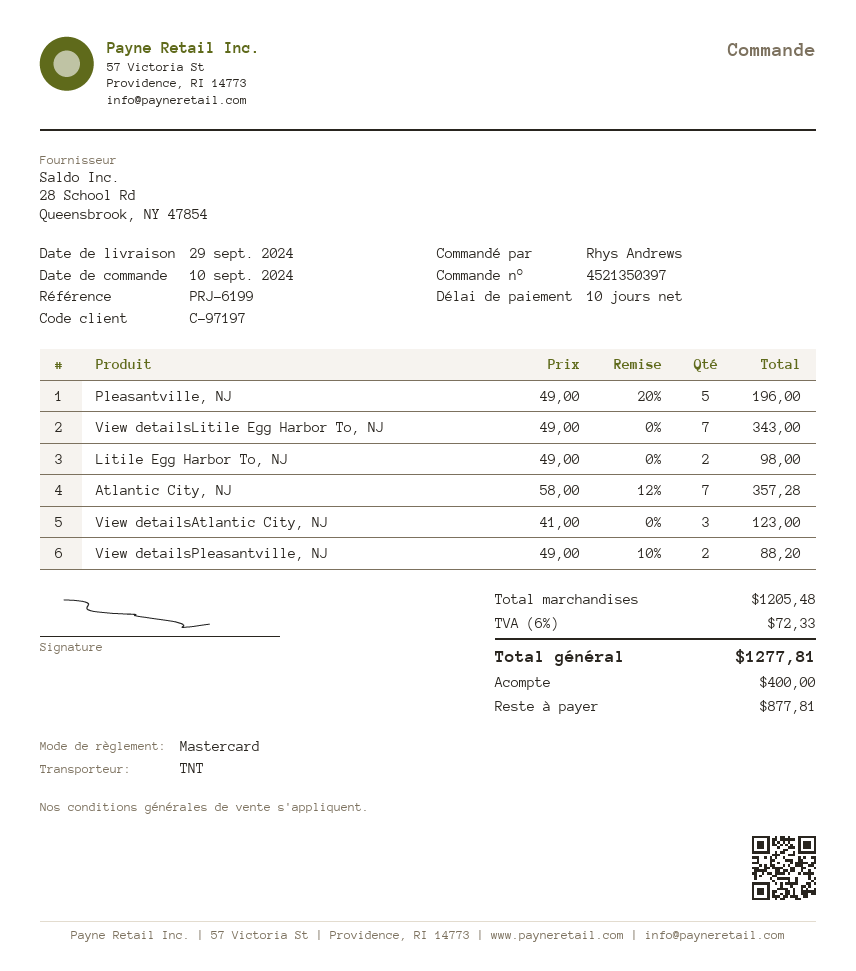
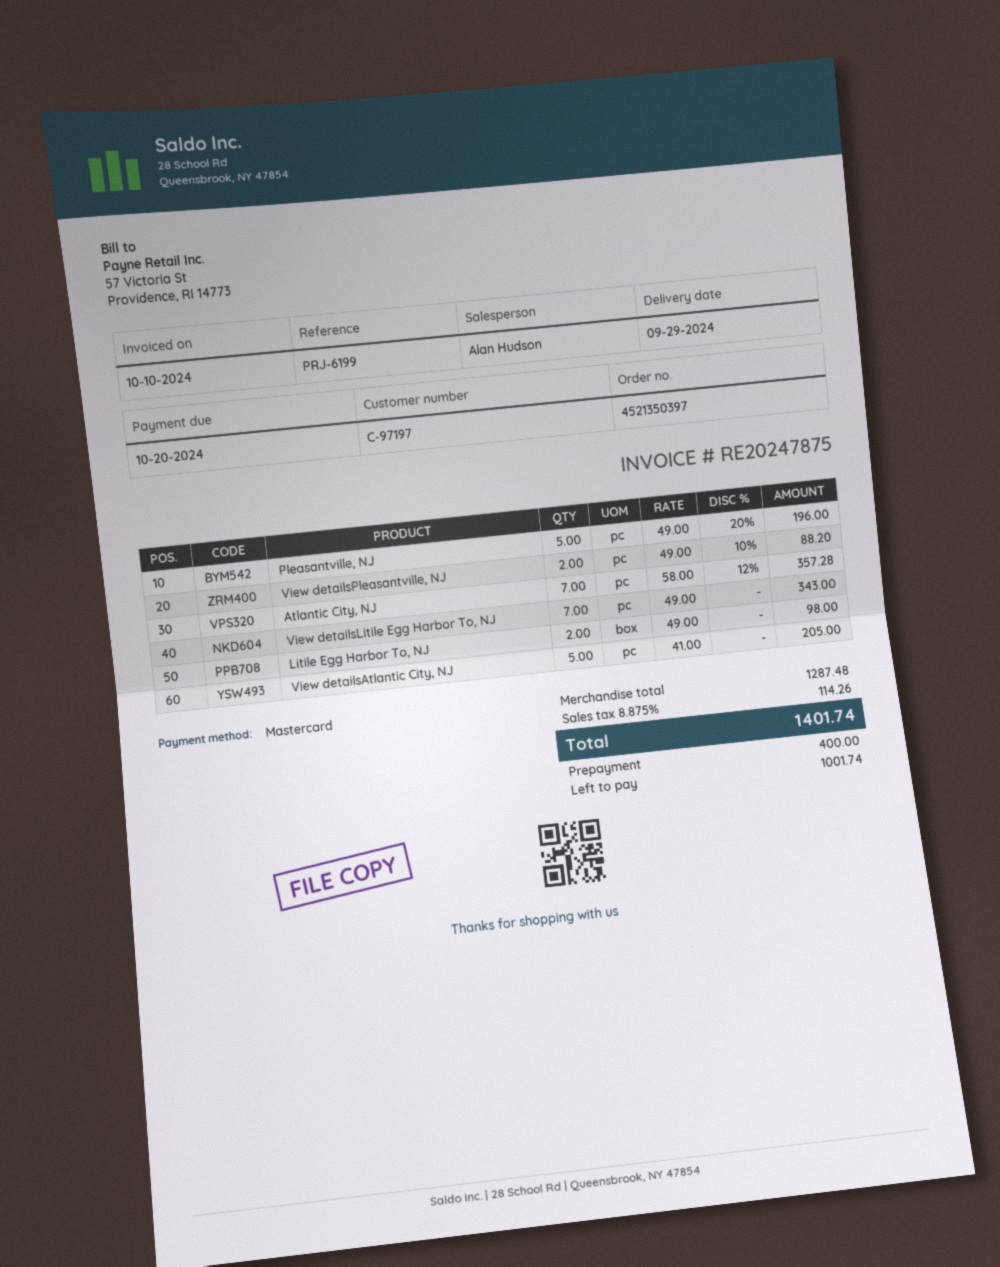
View detailsAtlantic City, NJ: 3 x 41.00 = 123.00 -> 5 x 41.00 = 205.00
subtotal: 1205.48 -> 1287.48
tax: 6% = 72.33 -> 8.875% = 114.26
total: 1277.81 -> 1401.74
balance: 877.81 -> 1001.74

